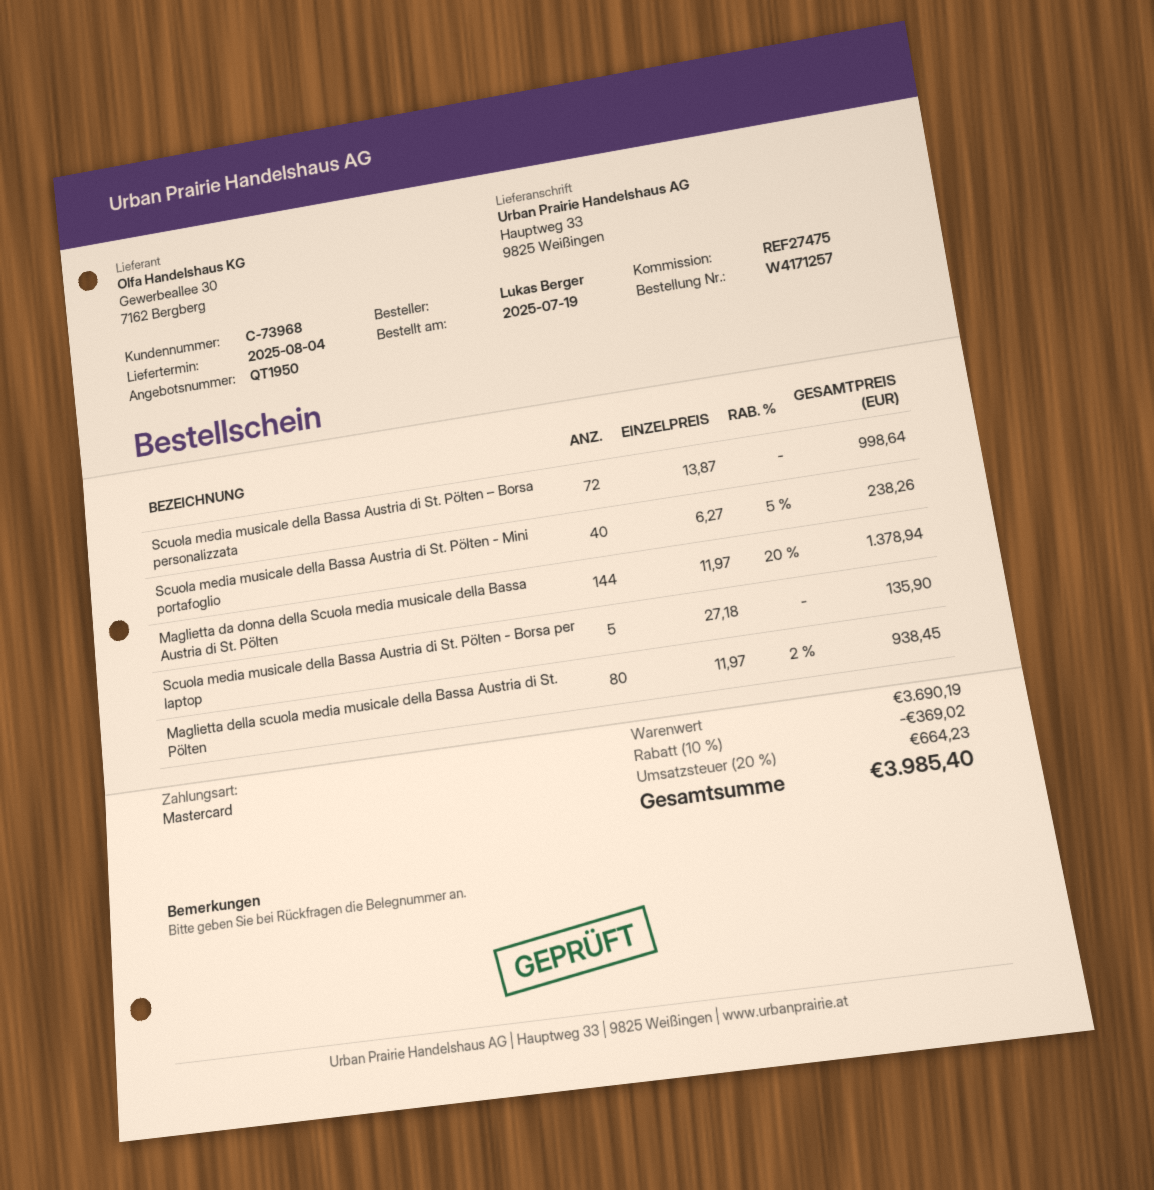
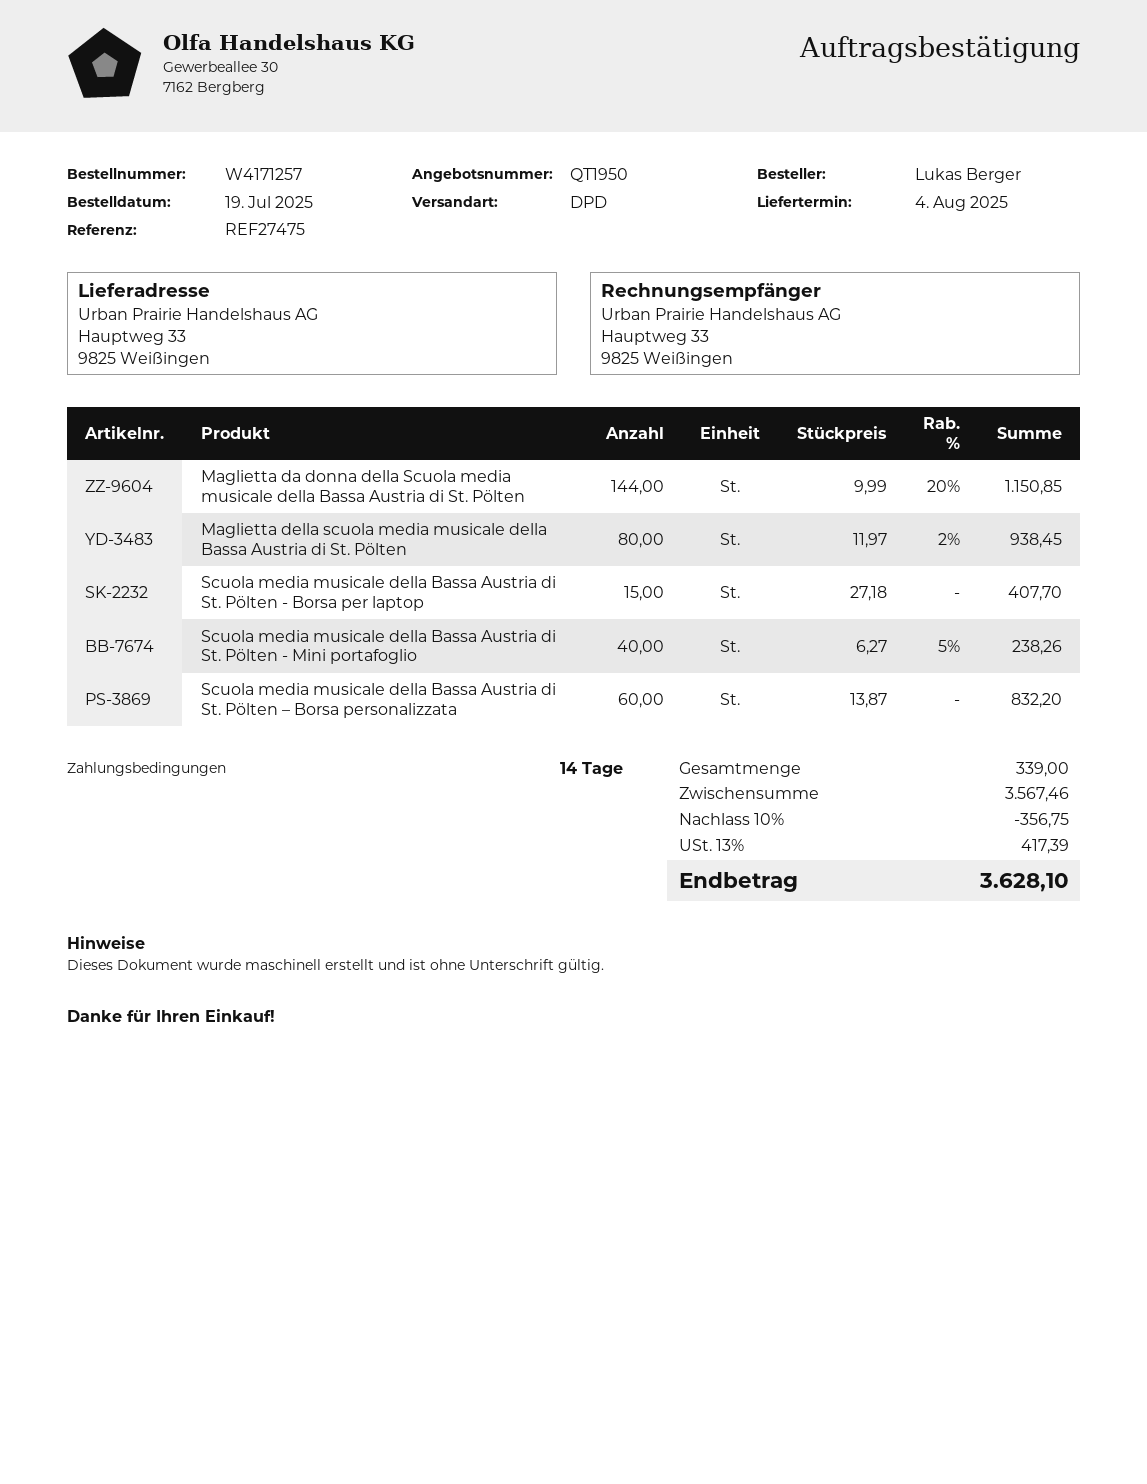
Scuola media musicale della Bassa Austria di St. Pölten – Borsa personalizzata: 72 x 13.87 = 998.64 -> 60 x 13.87 = 832.20
Maglietta da donna della Scuola media musicale della Bassa Austria di St. Pölten: 144 x 11.97 - 20% = 1378.94 -> 144 x 9.99 - 20% = 1150.85
Scuola media musicale della Bassa Austria di St. Pölten - Borsa per laptop: 5 x 27.18 = 135.90 -> 15 x 27.18 = 407.70
subtotal: 3690.19 -> 3567.46
discount: 10% = 369.02 -> 10% = 356.75
tax: 20% = 664.23 -> 13% = 417.39
total: 3985.40 -> 3628.10

